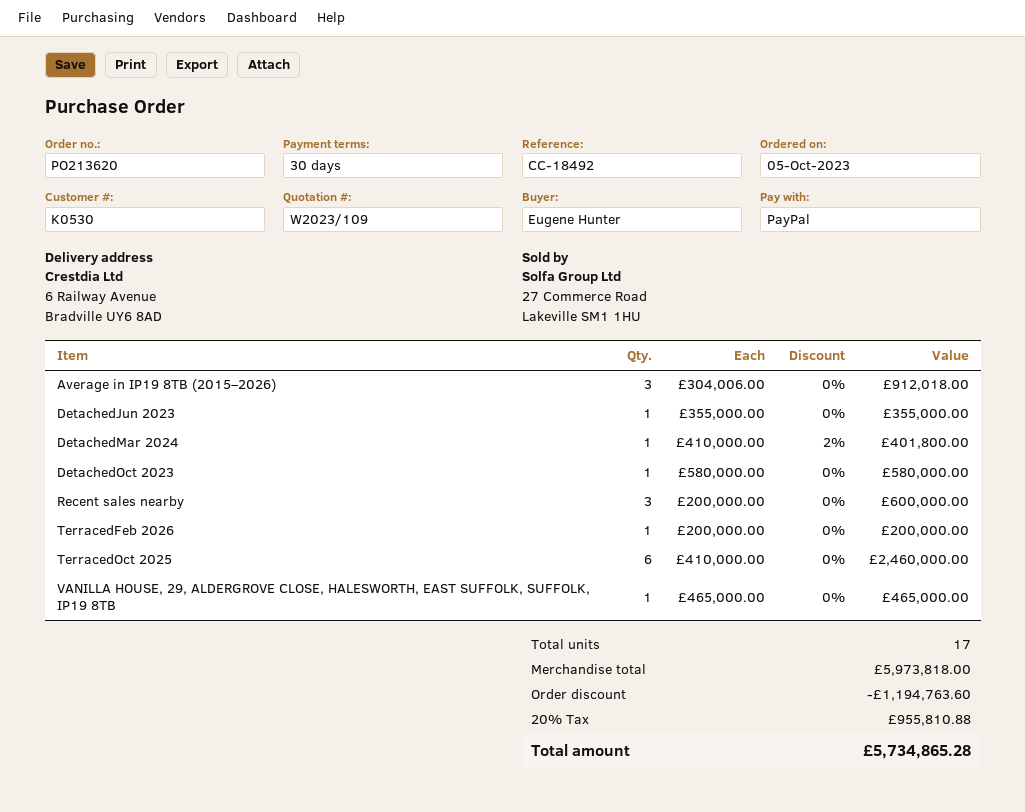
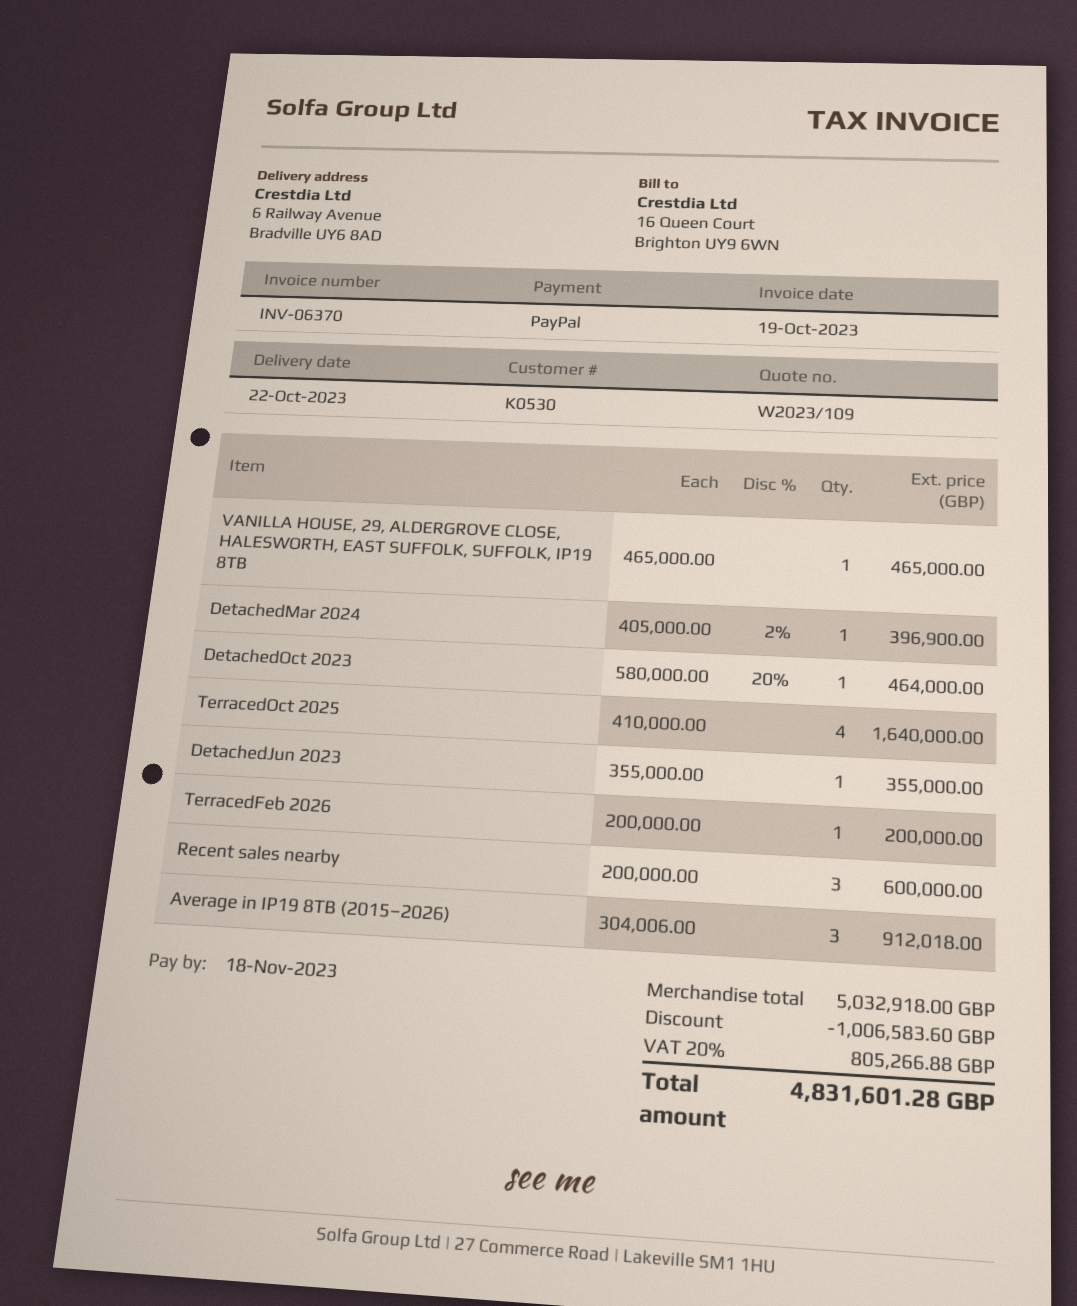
DetachedMar 2024: 1 x 410000.00 - 2% = 401800.00 -> 1 x 405000.00 - 2% = 396900.00
DetachedOct 2023: 1 x 580000.00 = 580000.00 -> 1 x 580000.00 - 20% = 464000.00
TerracedOct 2025: 6 x 410000.00 = 2460000.00 -> 4 x 410000.00 = 1640000.00
subtotal: 5973818.00 -> 5032918.00
discount: 1194763.60 -> 1006583.60
tax: 20% = 955810.88 -> 20% = 805266.88
total: 5734865.28 -> 4831601.28

